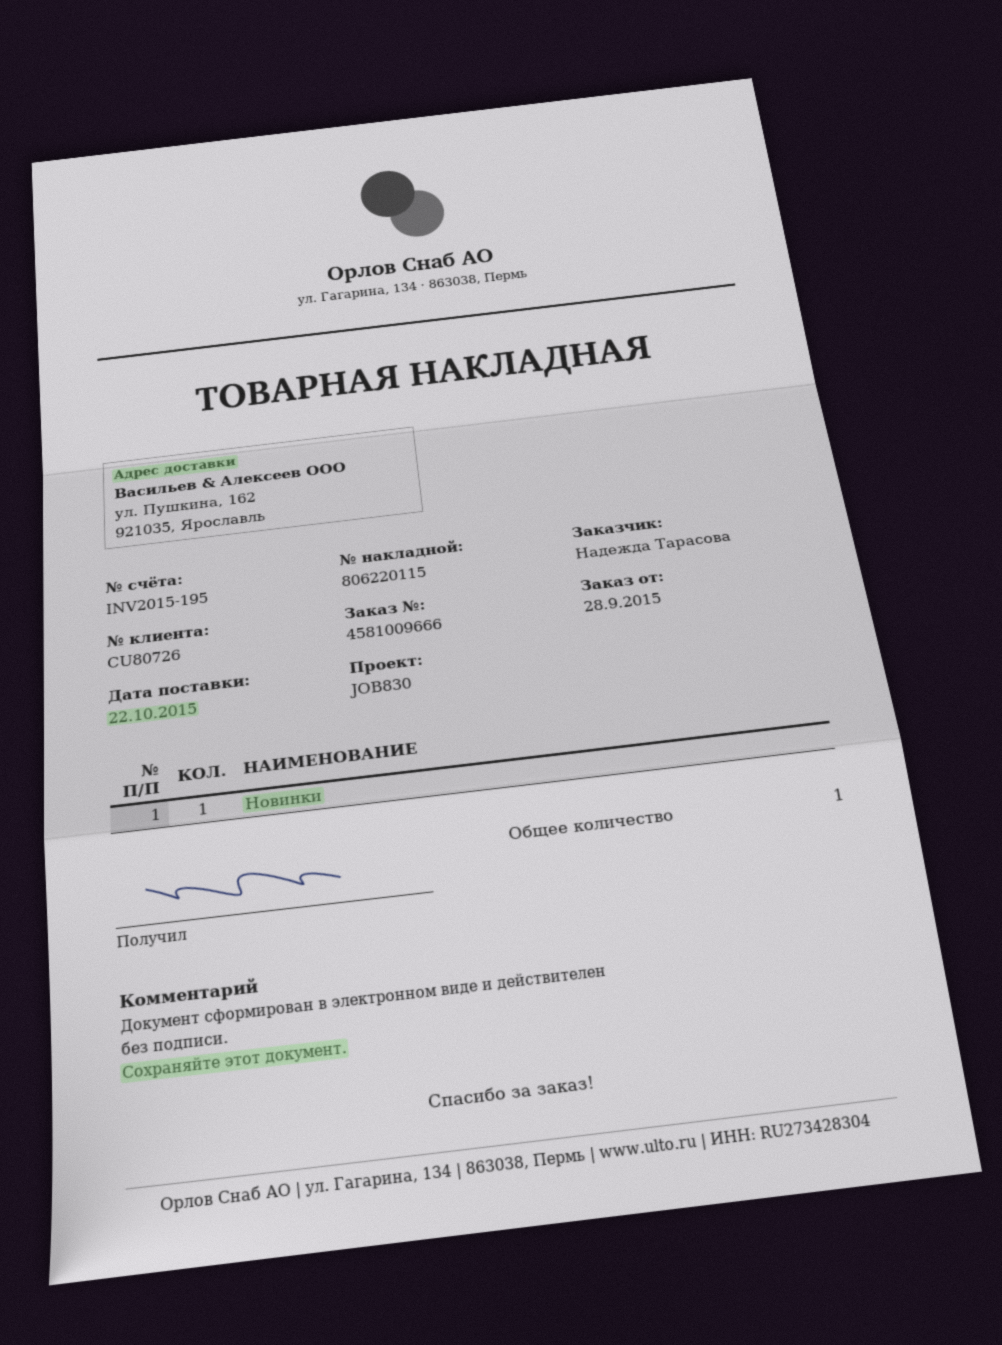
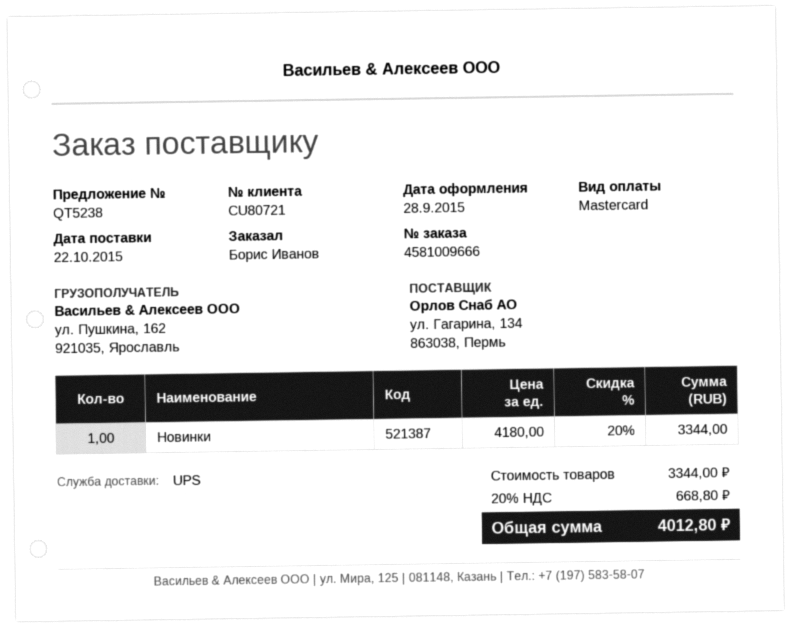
customer number: CU80726 -> CU80721
ordered by: Надежда Тарасова -> Борис Иванов

